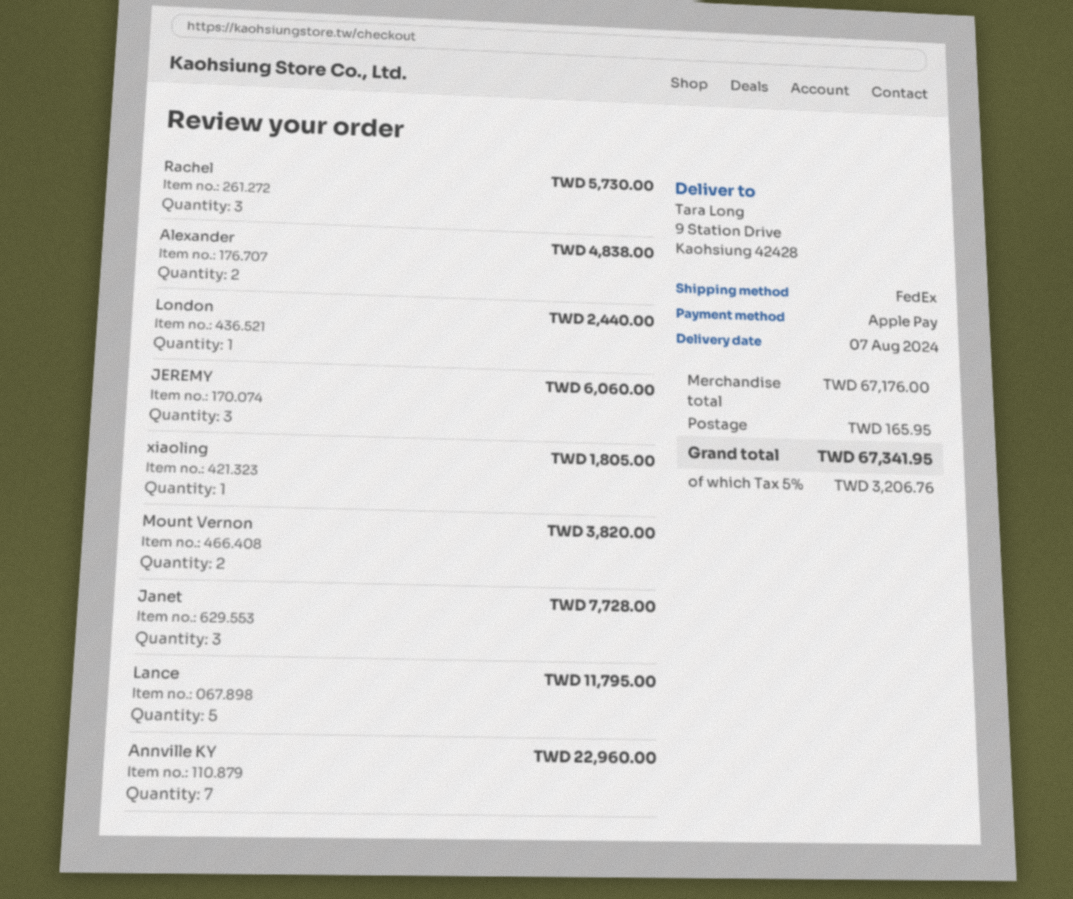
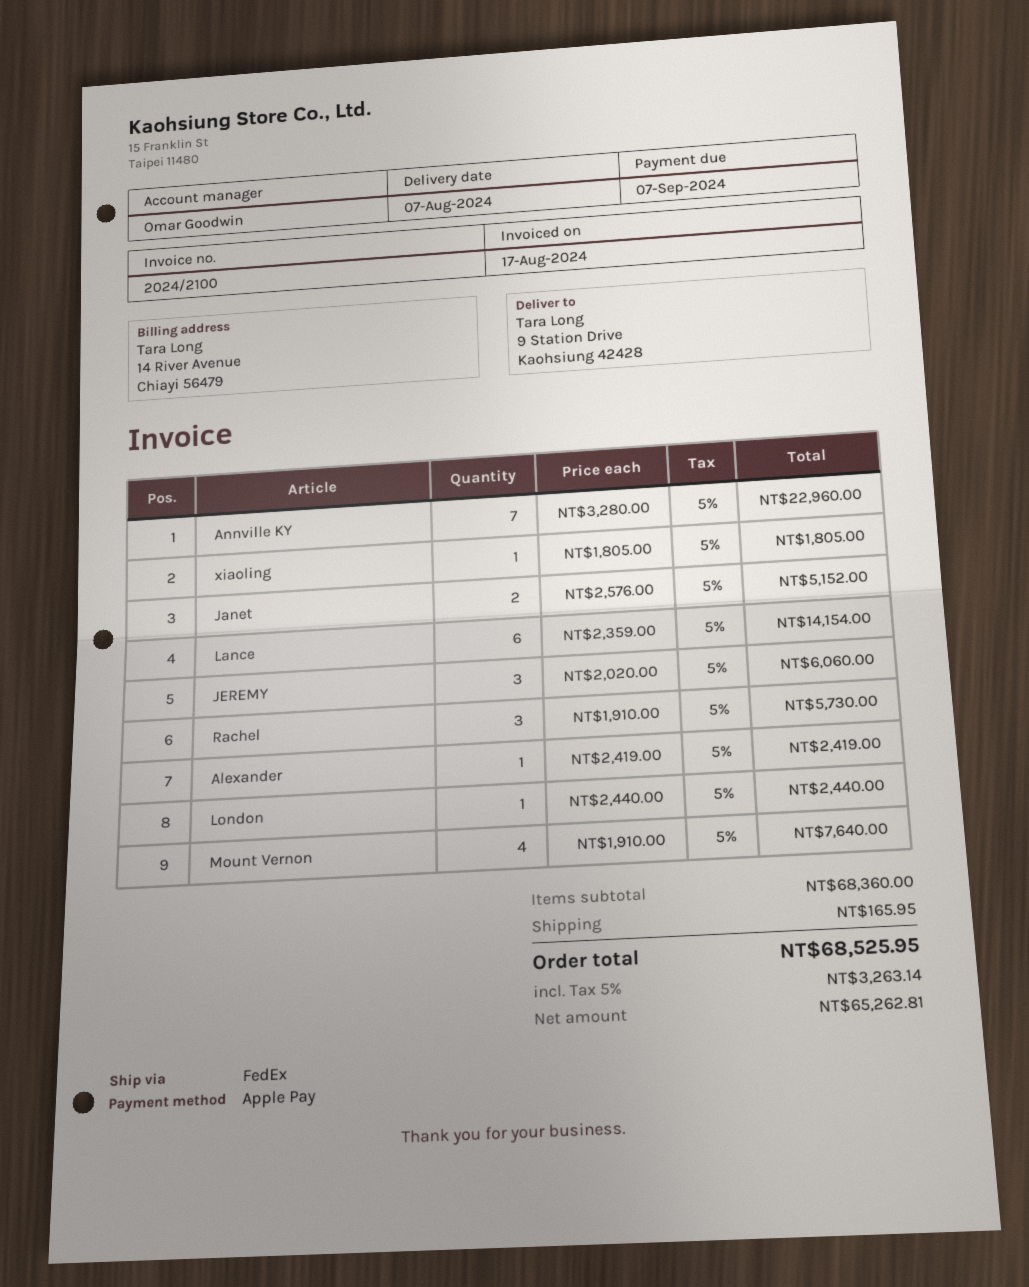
Alexander: 2 for 4838.00 -> 1 for 2419.00
Mount Vernon: 2 for 3820.00 -> 4 for 7640.00
Janet: 3 for 7728.00 -> 2 for 5152.00
Lance: 5 for 11795.00 -> 6 for 14154.00
subtotal: 67176.00 -> 68360.00
tax: 5% = 3206.76 -> 5% = 3263.14
total: 67341.95 -> 68525.95

